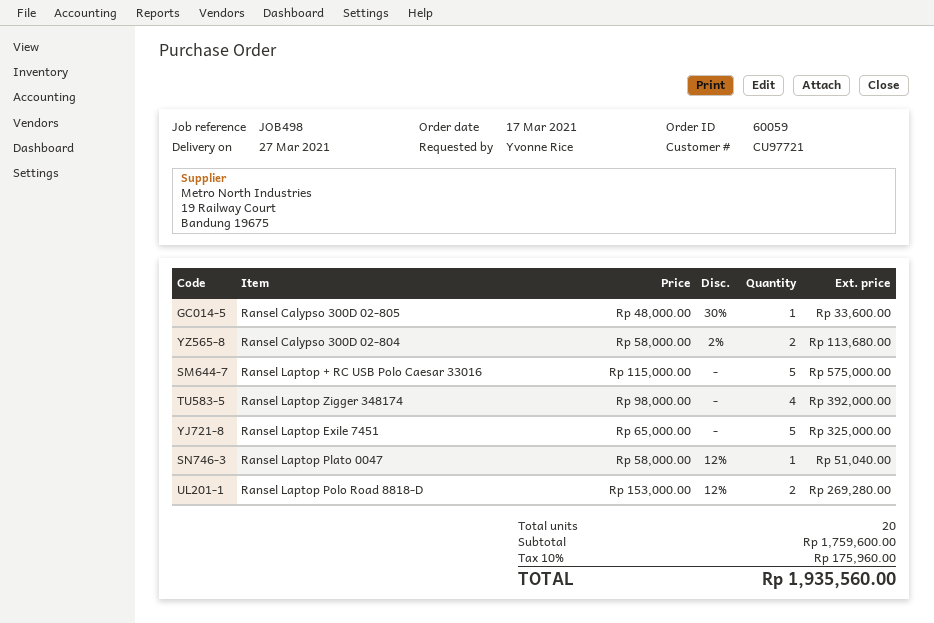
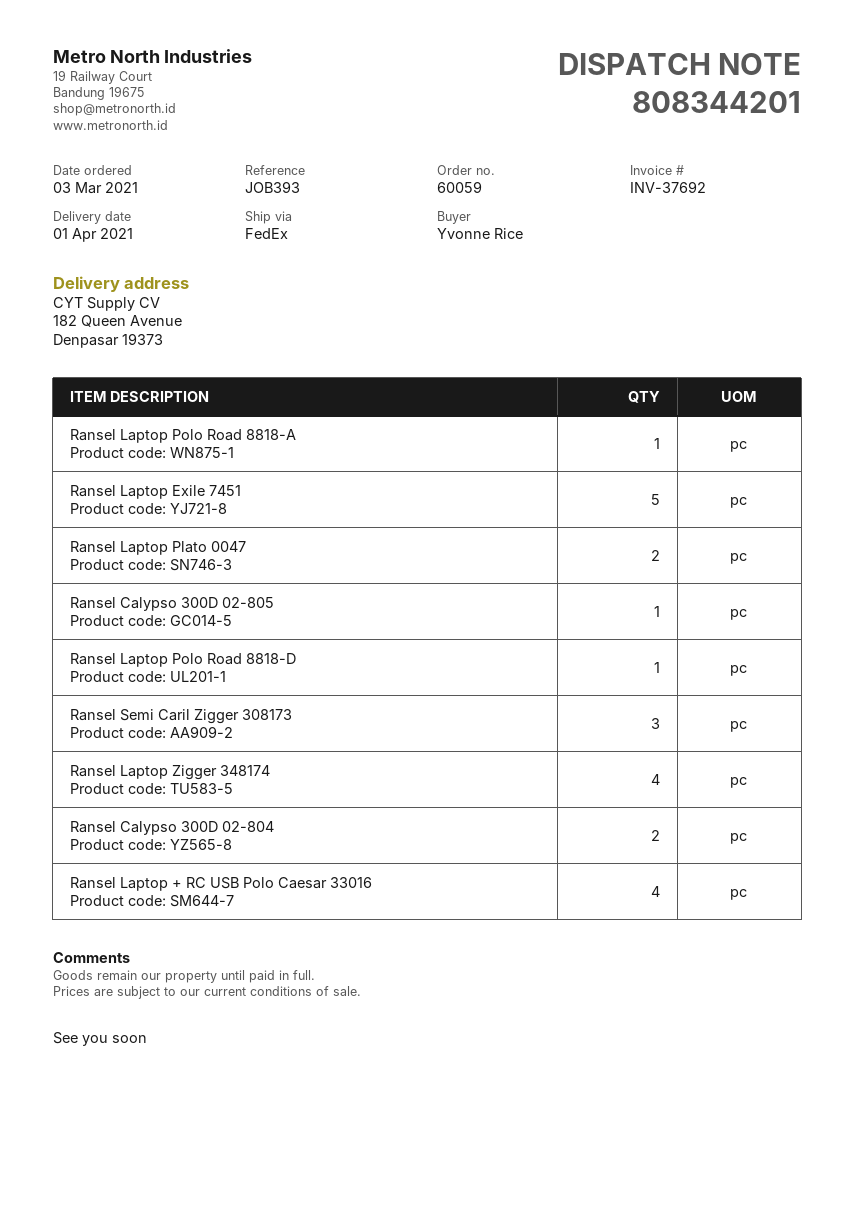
order date: 2021-03-17 -> 2021-03-03
delivery date: 2021-03-27 -> 2021-04-01
reference: JOB498 -> JOB393
Ransel Laptop + RC USB Polo Caesar 33016: 5 -> 4
Ransel Laptop Plato 0047: 1 -> 2
Ransel Laptop Polo Road 8818-D: 2 -> 1
Ransel Laptop Polo Road 8818-A: none -> 1
Ransel Semi Caril Zigger 308173: none -> 3

